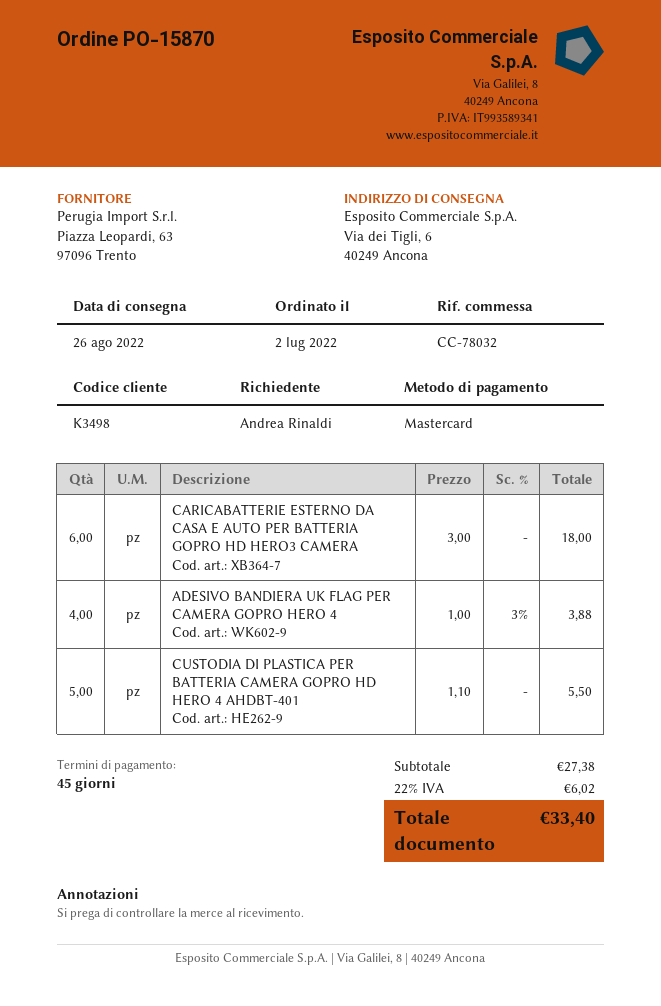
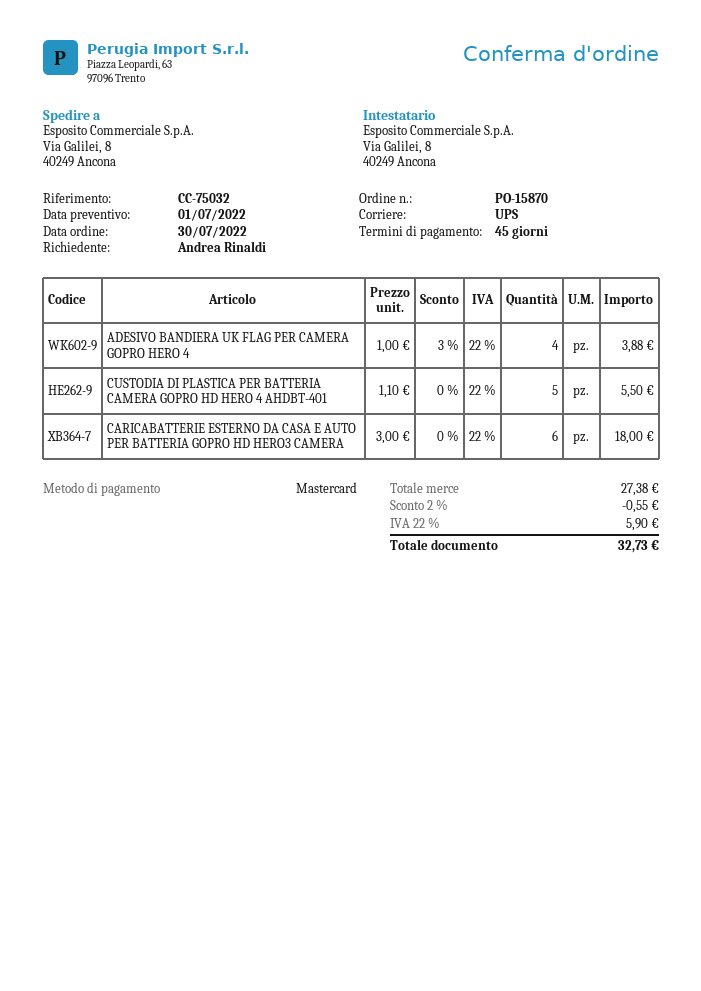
order date: 2022-07-02 -> 2022-07-30
reference: CC-78032 -> CC-75032
ship to: Via dei Tigli, 6, 40249 Ancona -> Via Galilei, 8, 40249 Ancona
discount: none -> 2% = 0.55
tax: 22% = 6.02 -> 22% = 5.90
total: 33.40 -> 32.73

